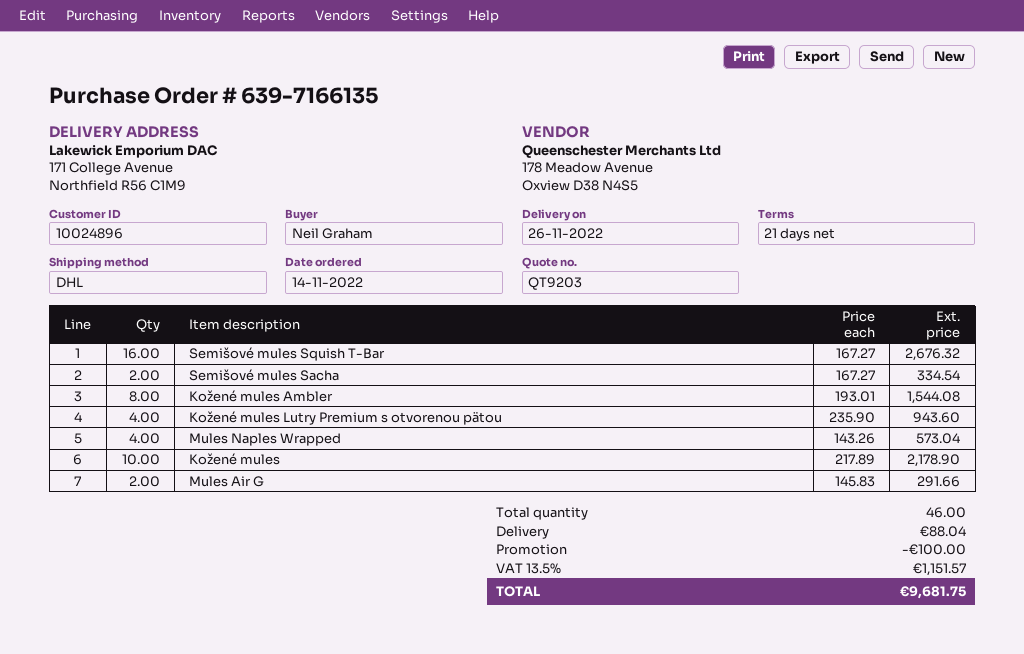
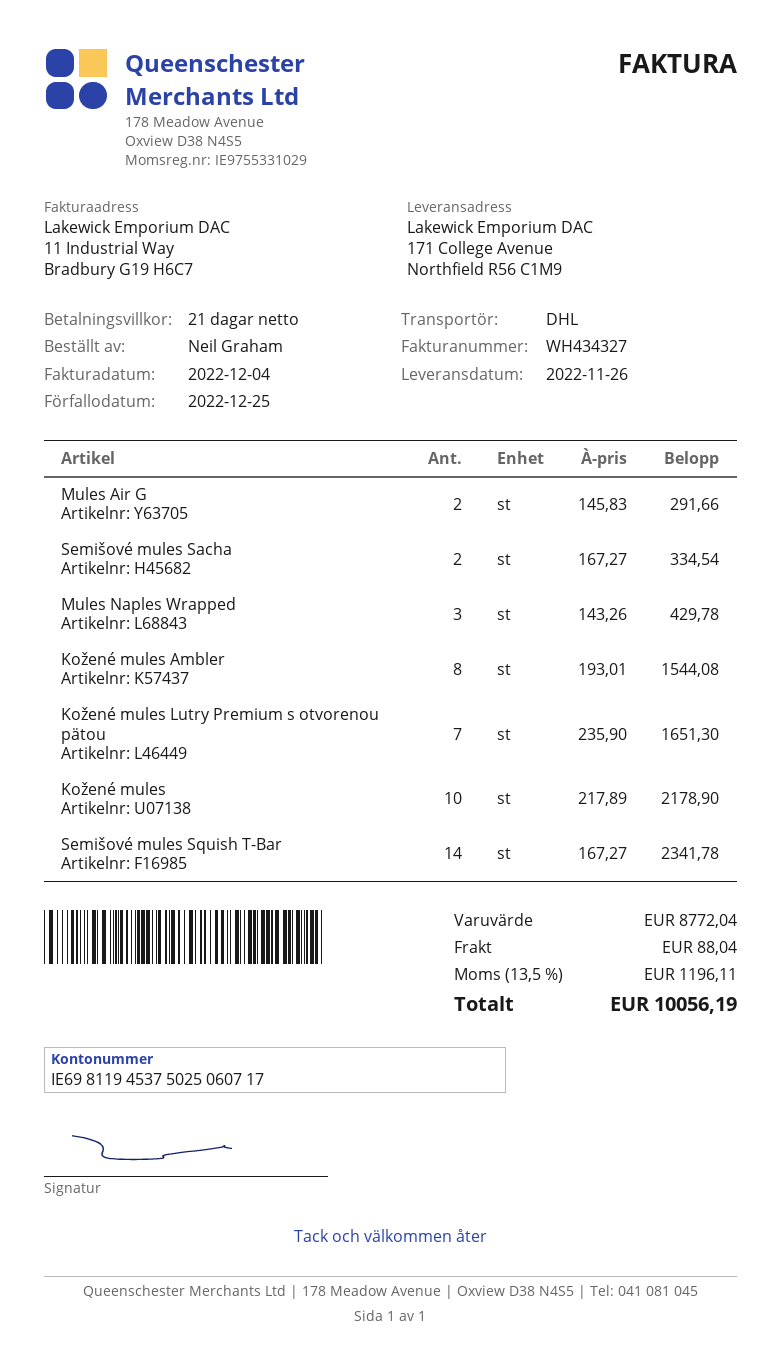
Semišové mules Squish T-Bar: 16 x 167.27 = 2676.32 -> 14 x 167.27 = 2341.78
Kožené mules Lutry Premium s otvorenou pätou: 4 x 235.90 = 943.60 -> 7 x 235.90 = 1651.30
Mules Naples Wrapped: 4 x 143.26 = 573.04 -> 3 x 143.26 = 429.78
discount: 100.00 -> none
tax: 13.5% = 1151.57 -> 13.5% = 1196.11
total: 9681.75 -> 10056.19

